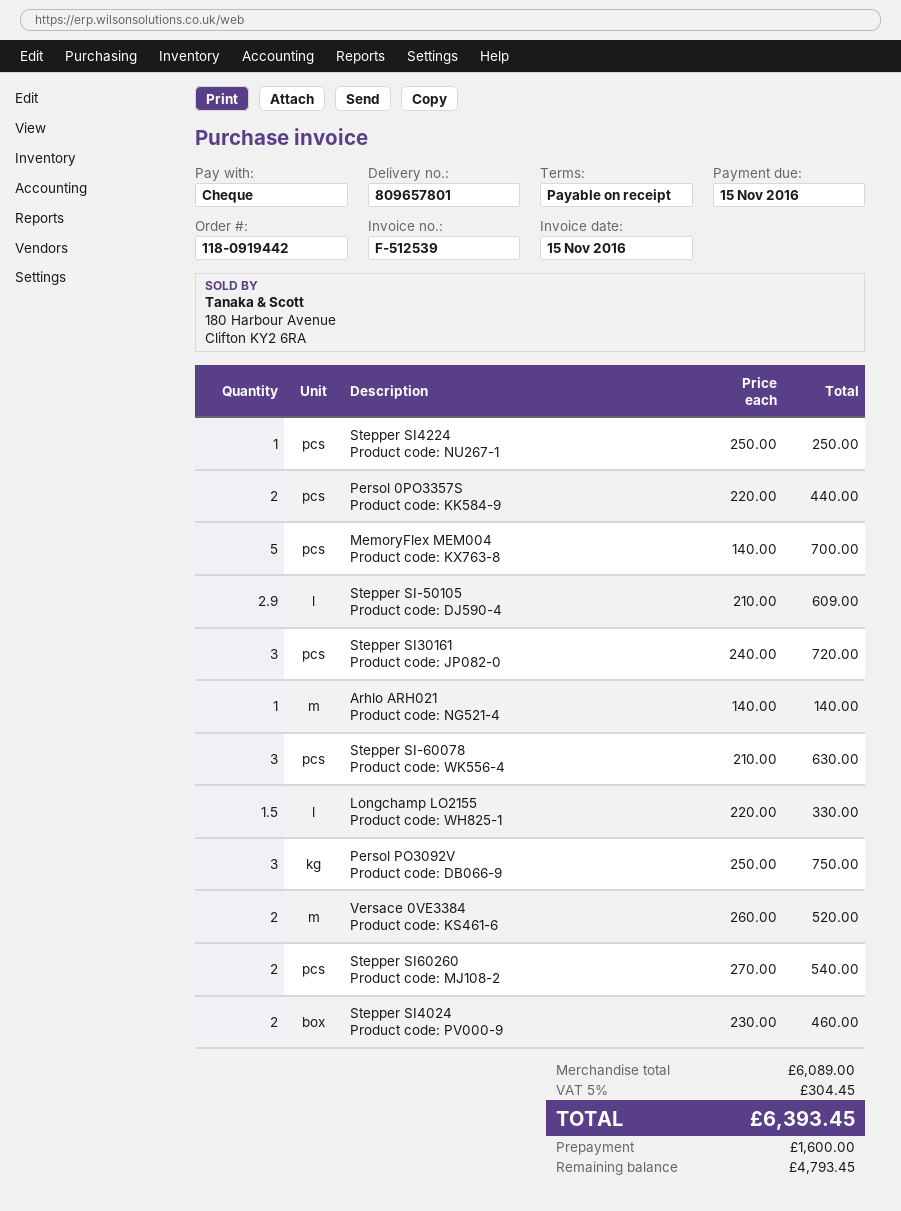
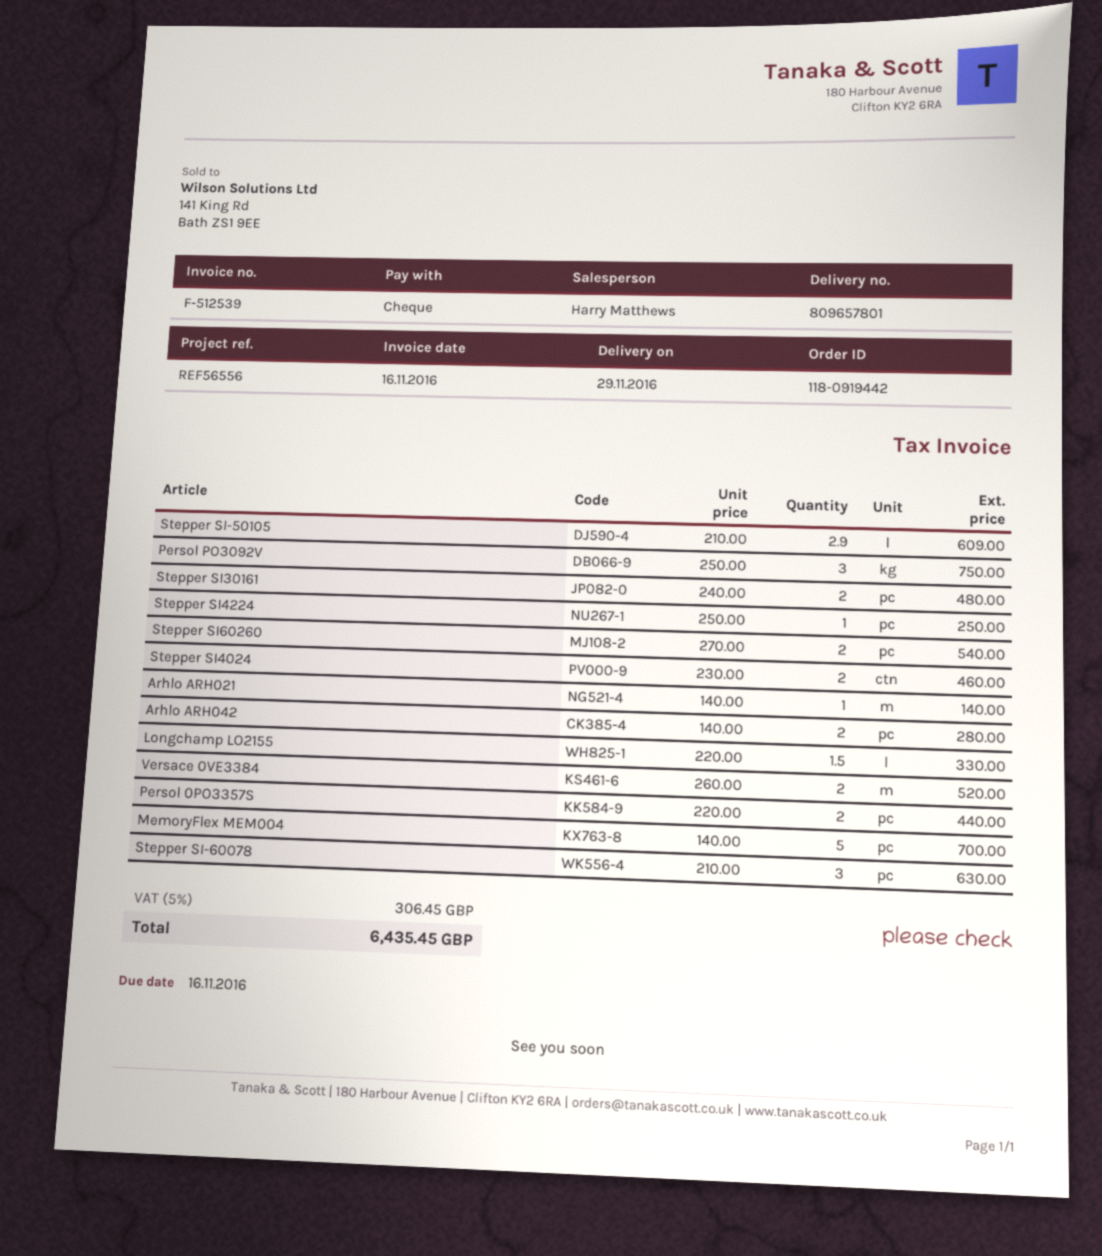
invoice date: 2016-11-15 -> 2016-11-16
due date: 2016-11-15 -> 2016-11-16
Stepper SI30161: 3 x 240.00 = 720.00 -> 2 x 240.00 = 480.00
Arhlo ARH042: none -> 2 x 140.00 = 280.00
tax: 5% = 304.45 -> 5% = 306.45
total: 6393.45 -> 6435.45

